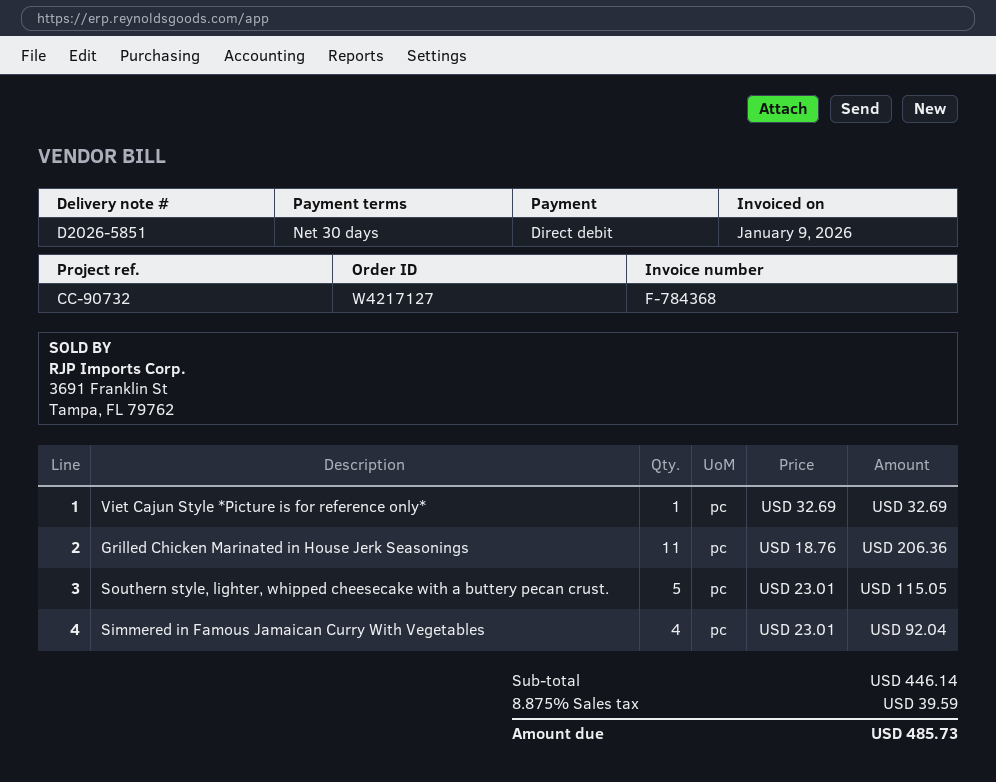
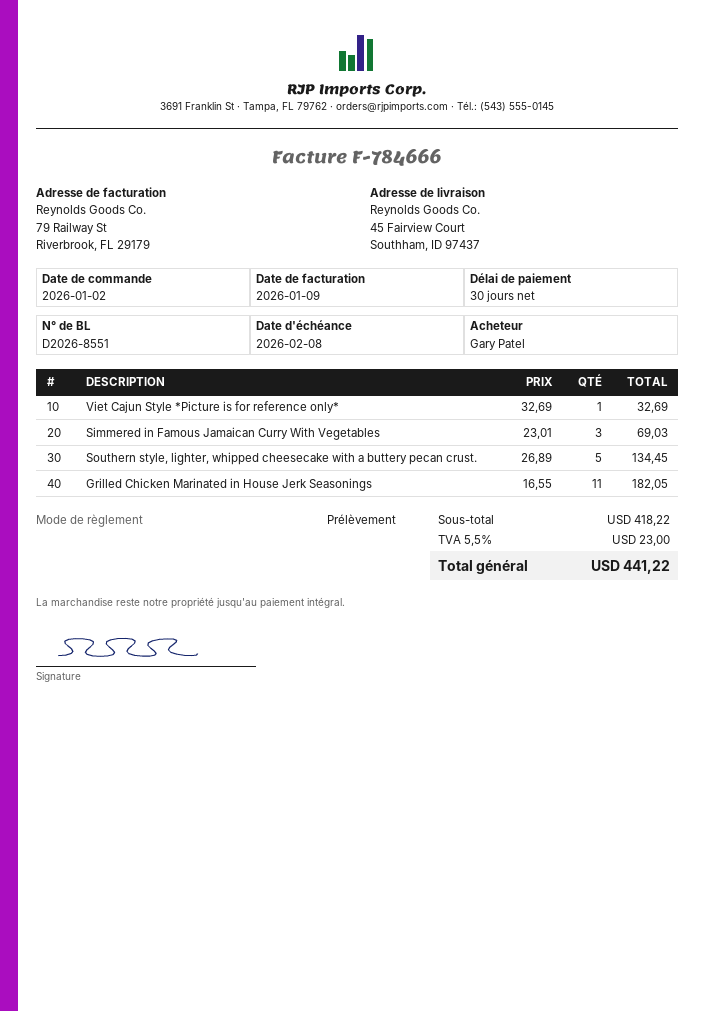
delivery note number: D2026-5851 -> D2026-8551
invoice number: F-784368 -> F-784666
Grilled Chicken Marinated in House Jerk Seasonings: 11 x 18.76 = 206.36 -> 11 x 16.55 = 182.05
Southern style, lighter, whipped cheesecake with a buttery pecan crust.: 5 x 23.01 = 115.05 -> 5 x 26.89 = 134.45
Simmered in Famous Jamaican Curry With Vegetables: 4 x 23.01 = 92.04 -> 3 x 23.01 = 69.03
subtotal: 446.14 -> 418.22
tax: 8.875% = 39.59 -> 5.5% = 23.00
total: 485.73 -> 441.22

